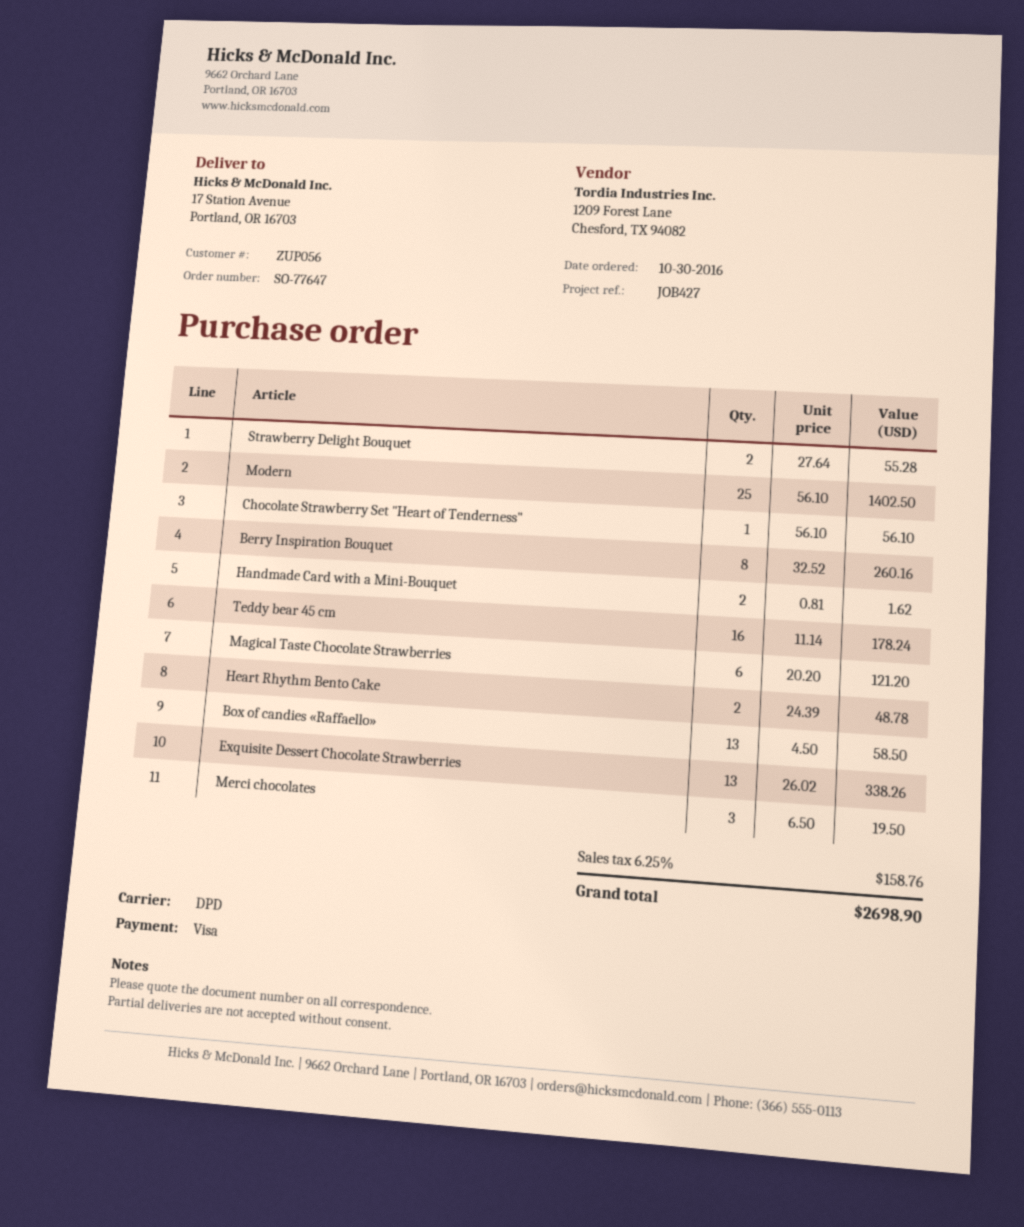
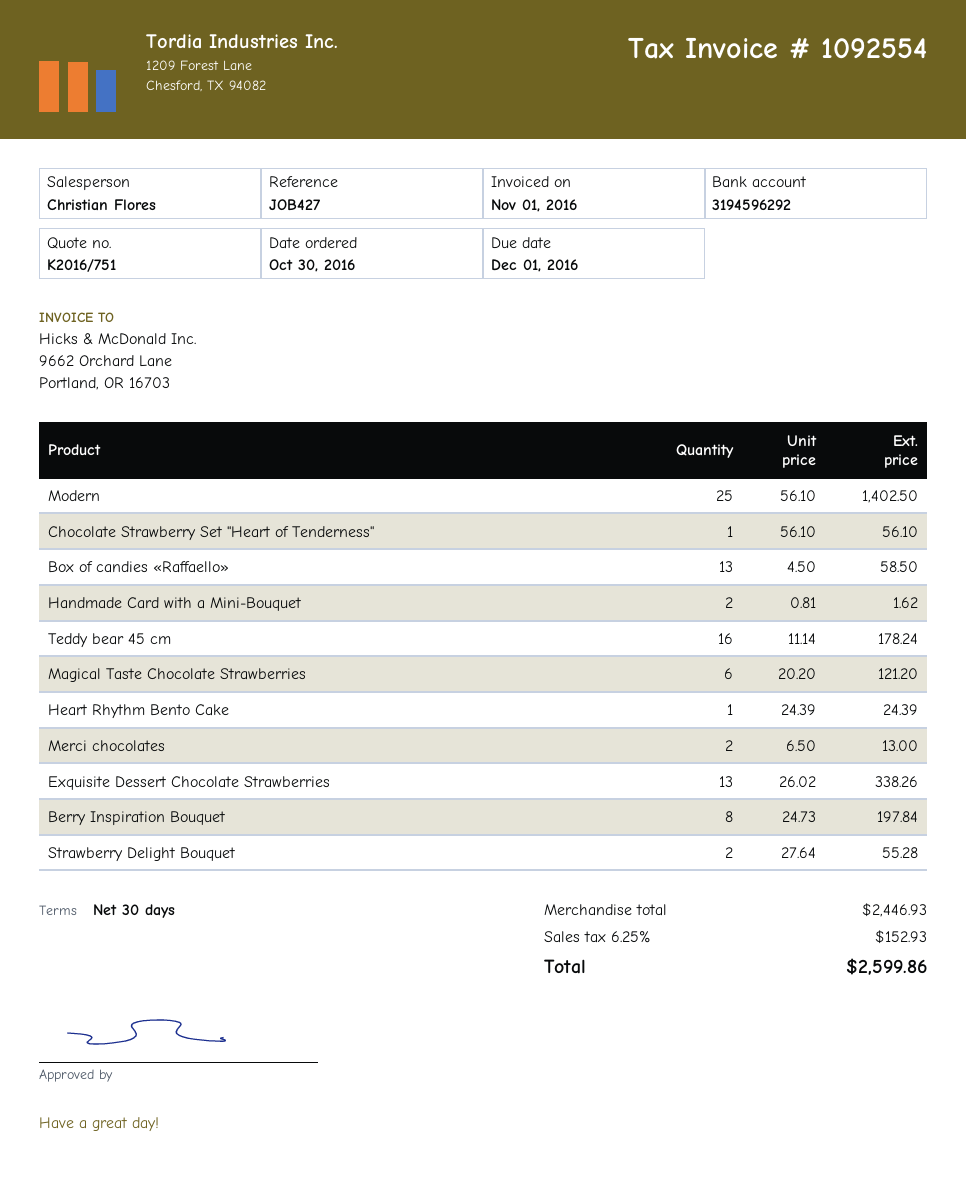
Berry Inspiration Bouquet: 8 x 32.52 = 260.16 -> 8 x 24.73 = 197.84
Heart Rhythm Bento Cake: 2 x 24.39 = 48.78 -> 1 x 24.39 = 24.39
Merci chocolates: 3 x 6.50 = 19.50 -> 2 x 6.50 = 13.00
tax: 6.25% = 158.76 -> 6.25% = 152.93
total: 2698.90 -> 2599.86

